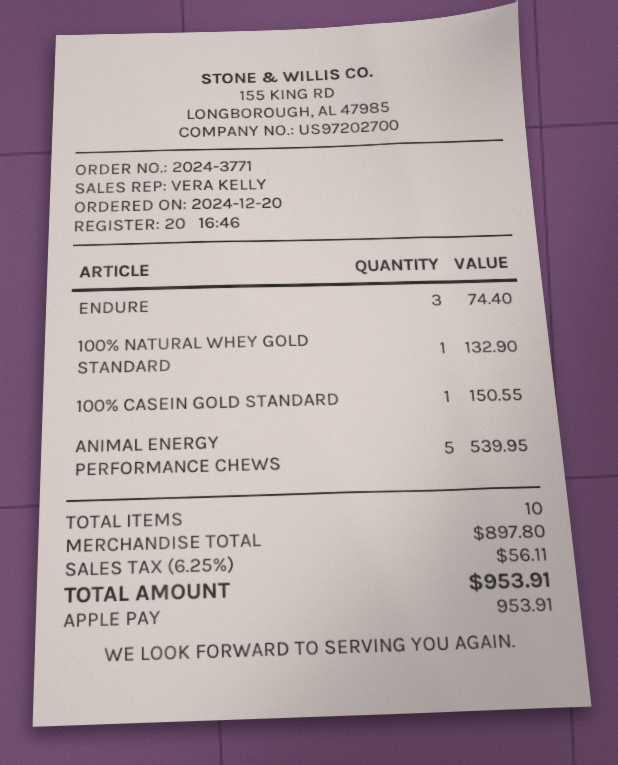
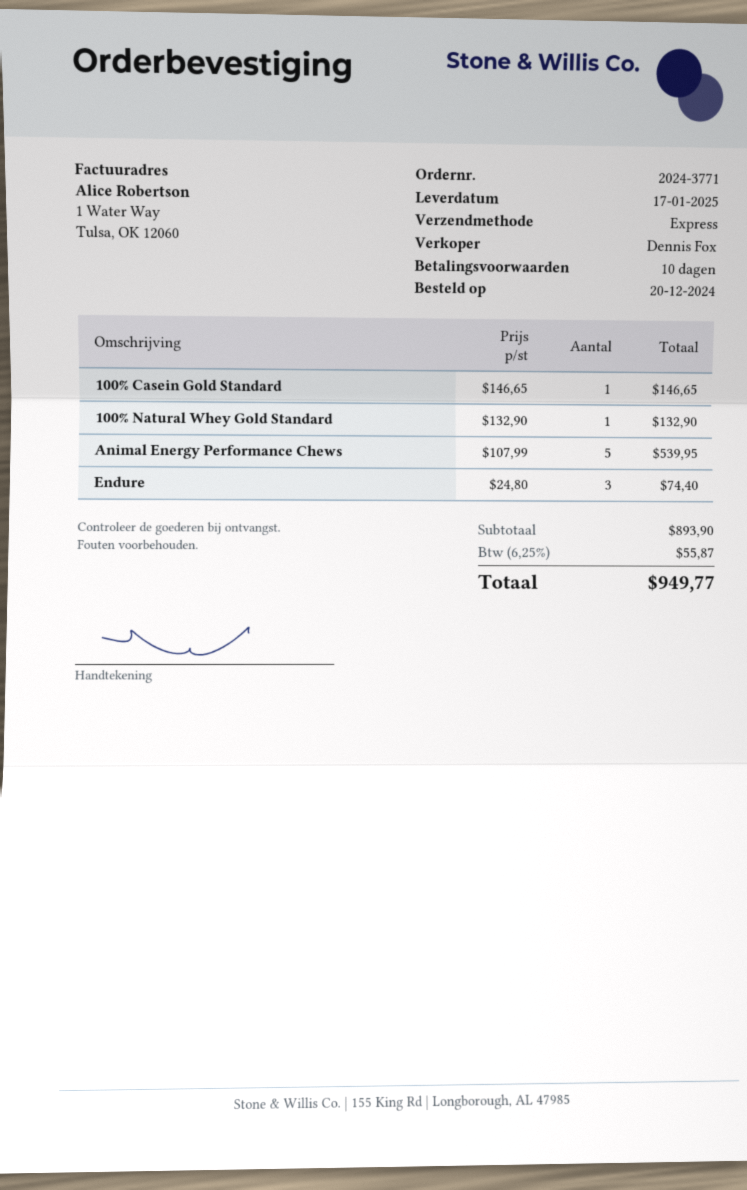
sales rep: VERA KELLY -> Dennis Fox
100% CASEIN GOLD STANDARD: 1 for 150.55 -> 1 for 146.65
subtotal: 897.80 -> 893.90
tax: 6.25% = 56.11 -> 6.25% = 55.87
total: 953.91 -> 949.77

